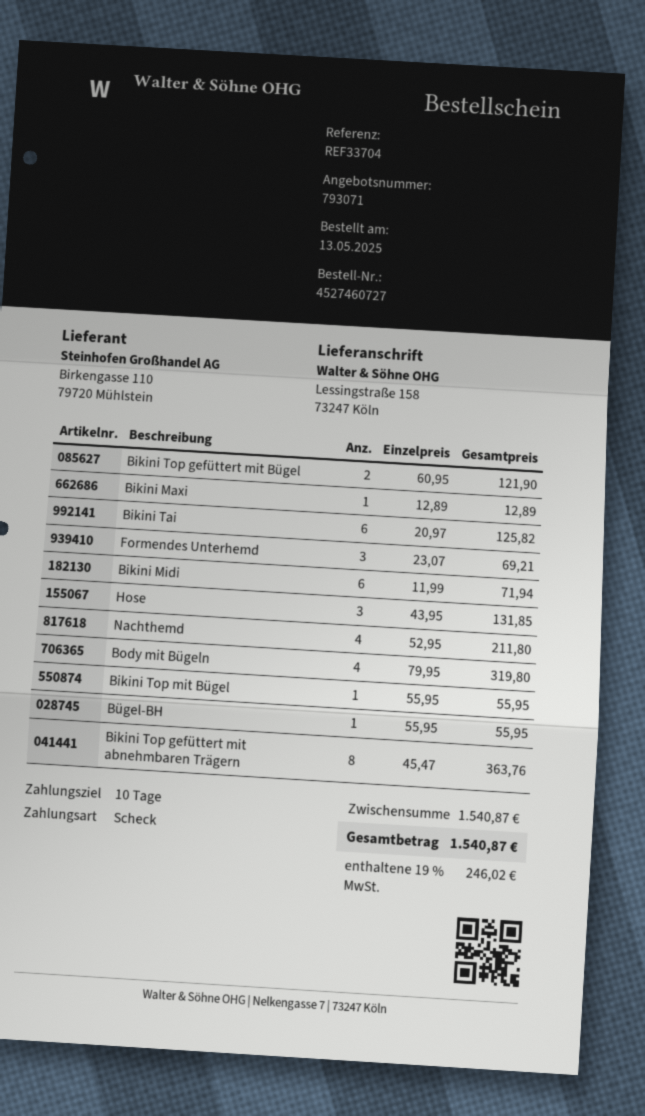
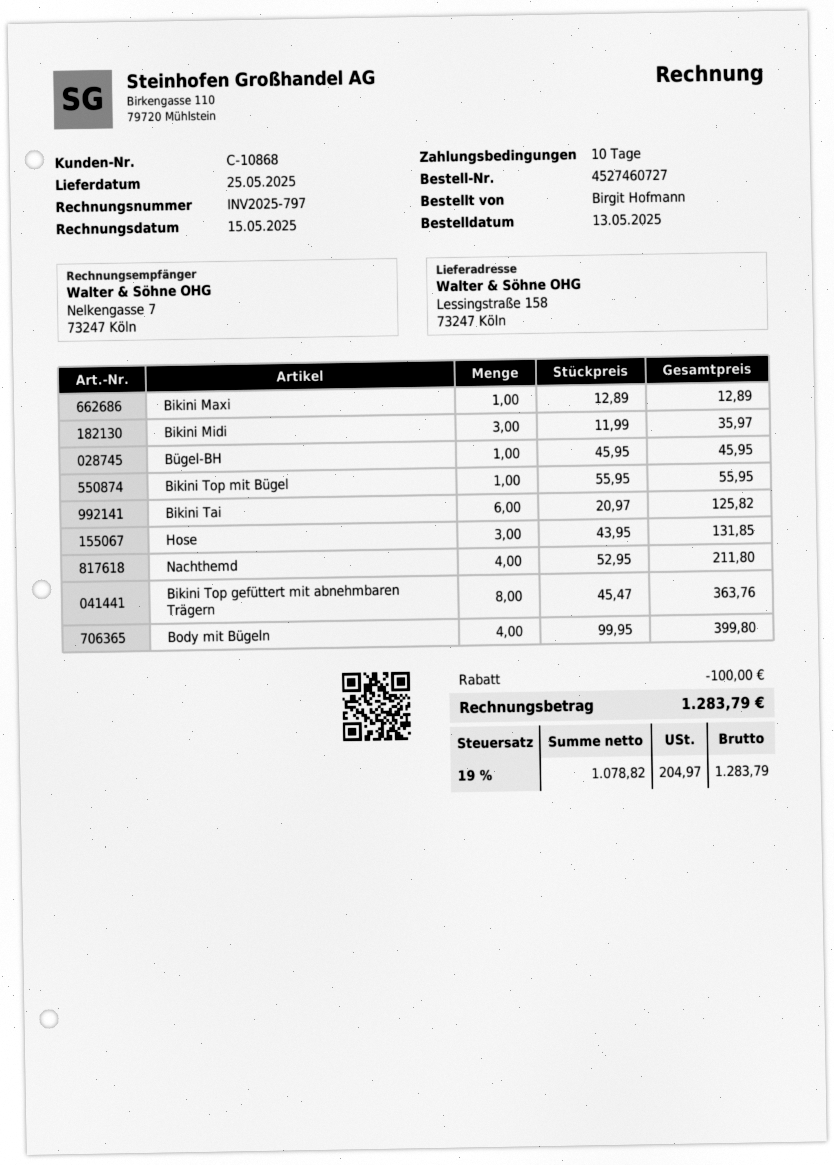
Bikini Top gefüttert mit Bügel: 2 x 60.95 = 121.90 -> none
Formendes Unterhemd: 3 x 23.07 = 69.21 -> none
Bikini Midi: 6 x 11.99 = 71.94 -> 3 x 11.99 = 35.97
Body mit Bügeln: 4 x 79.95 = 319.80 -> 4 x 99.95 = 399.80
Bügel-BH: 1 x 55.95 = 55.95 -> 1 x 45.95 = 45.95
discount: none -> 100.00
tax: 19% = 246.02 -> 19% = 204.97
total: 1540.87 -> 1283.79

